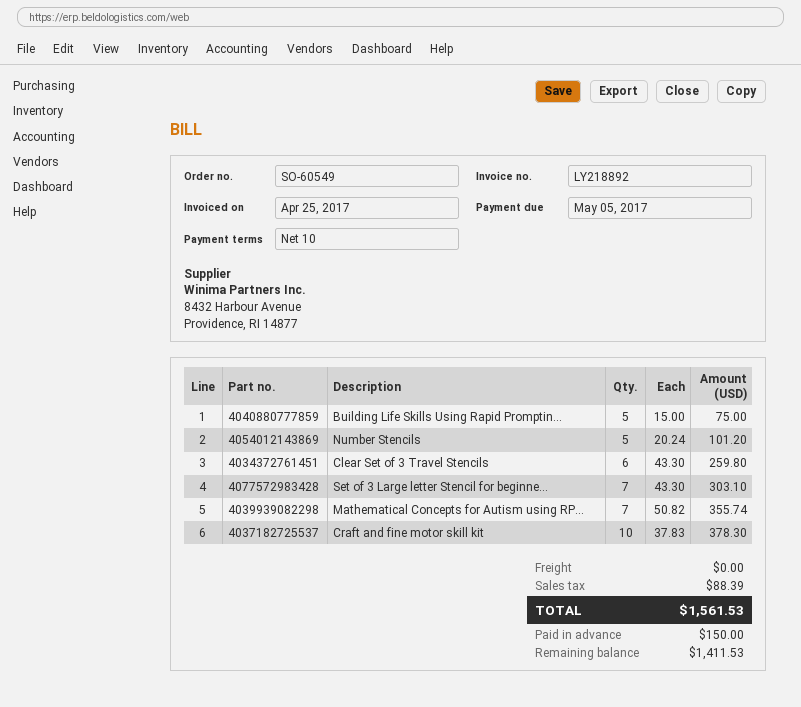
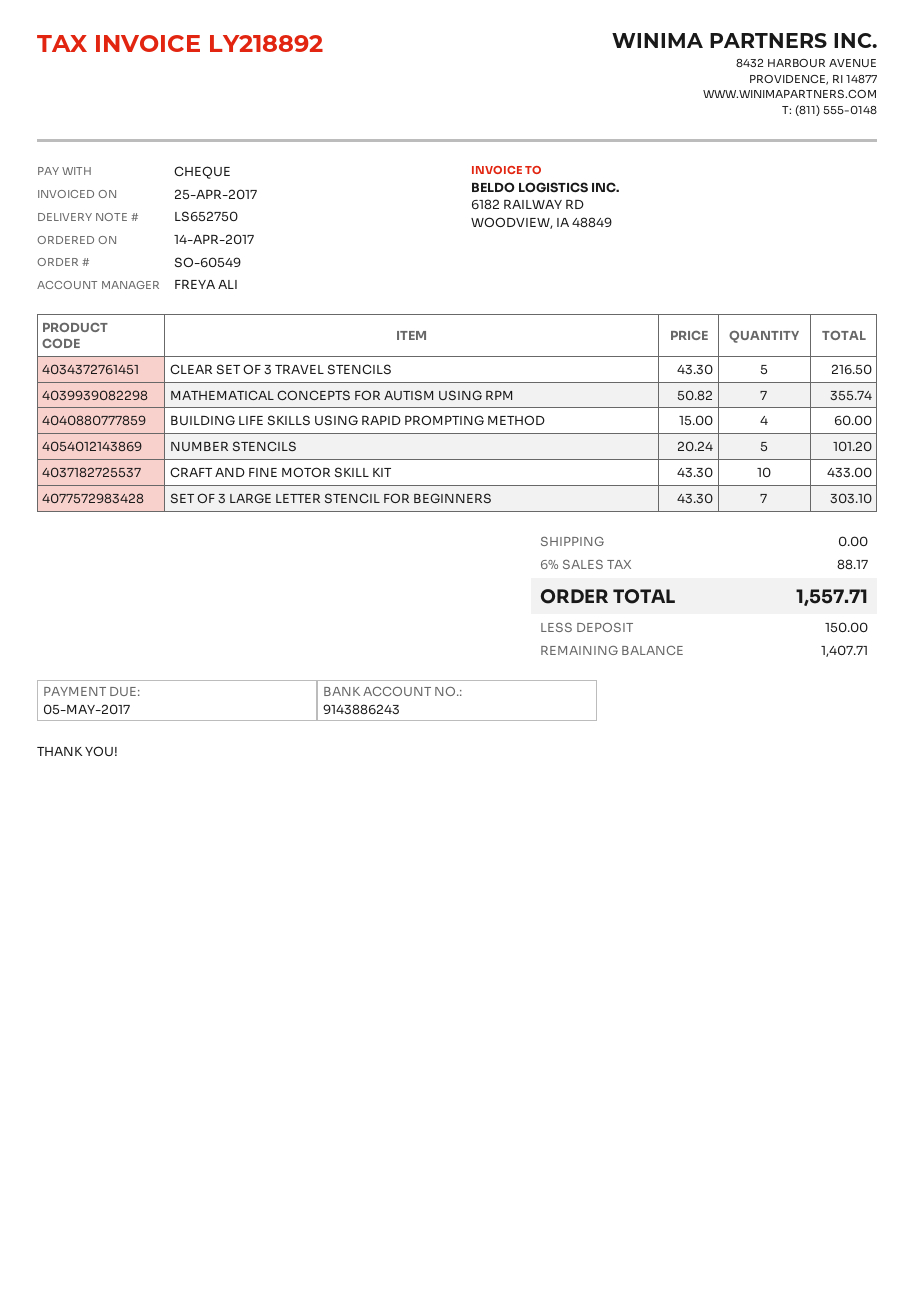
Building Life Skills Using Rapid Promptin...: 5 x 15.00 = 75.00 -> 4 x 15.00 = 60.00
Clear Set of 3 Travel Stencils: 6 x 43.30 = 259.80 -> 5 x 43.30 = 216.50
Craft and fine motor skill kit: 10 x 37.83 = 378.30 -> 10 x 43.30 = 433.00
tax: 88.39 -> 88.17
total: 1561.53 -> 1557.71
balance: 1411.53 -> 1407.71

